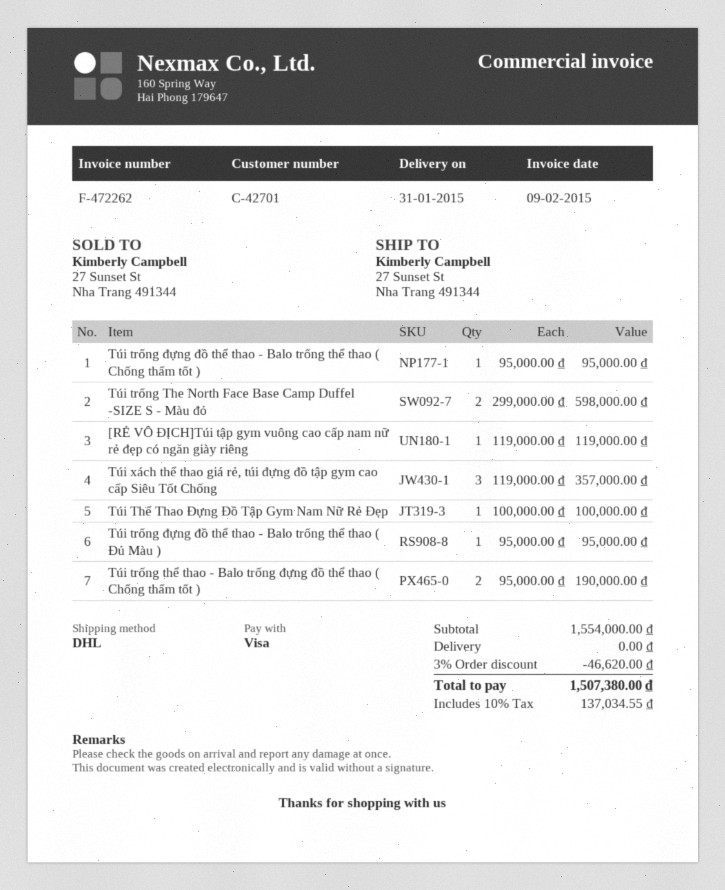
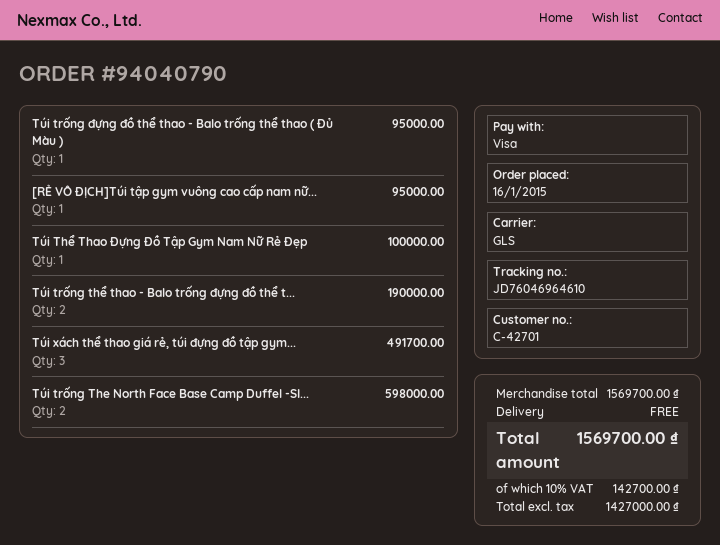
shipping method: DHL -> GLS
Túi trống đựng đồ thể thao - Balo trống thể thao ( Chống thấm tốt ): 1 for 95000.00 -> none
[RẺ VÔ ĐỊCH]Túi tập gym vuông cao cấp nam nữ rẻ đẹp có ngăn giày riêng: 1 for 119000.00 -> 1 for 95000.00
Túi xách thể thao giá rẻ, túi đựng đồ tập gym cao cấp Siêu Tốt Chống: 3 for 357000.00 -> 3 for 491700.00
subtotal: 1554000.00 -> 1569700.00
discount: 3% = 46620.00 -> none
tax: 10% = 137034.55 -> 10% = 142700.00
total: 1507380.00 -> 1569700.00

